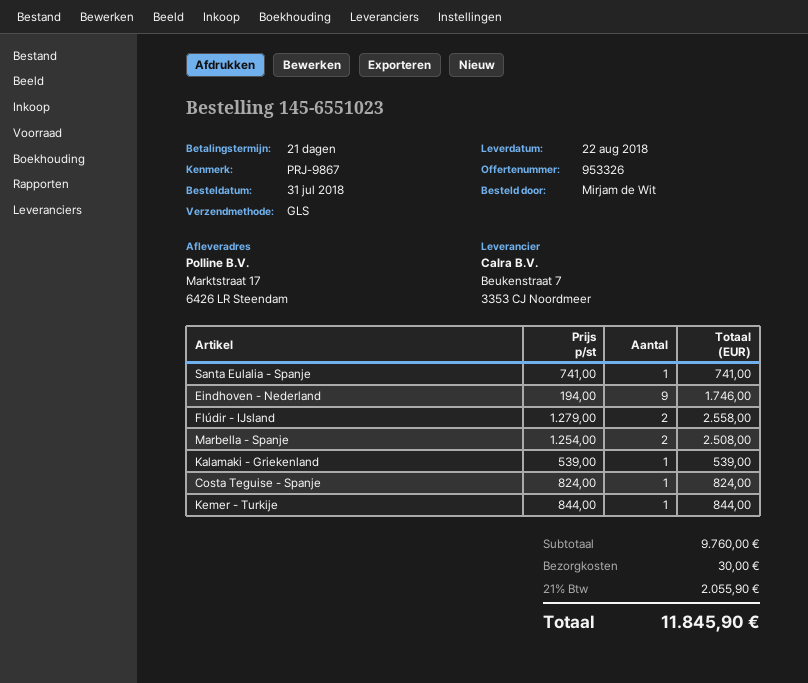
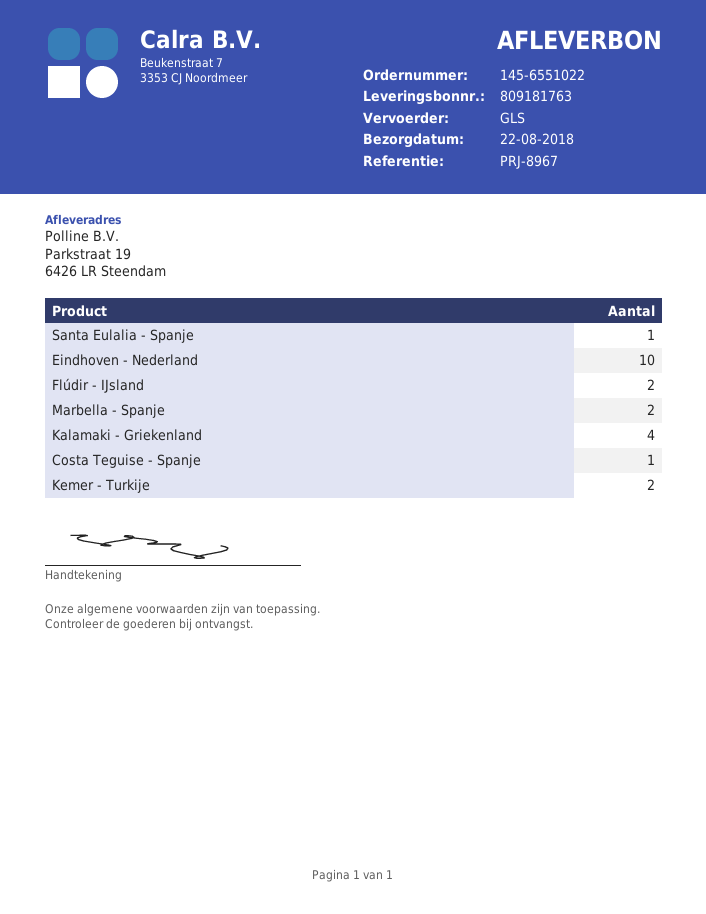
order number: 145-6551023 -> 145-6551022
reference: PRJ-9867 -> PRJ-8967
ship to: Marktstraat 17, 6426 LR Steendam -> Parkstraat 19, 6426 LR Steendam
Eindhoven - Nederland: 9 -> 10
Kalamaki - Griekenland: 1 -> 4
Kemer - Turkije: 1 -> 2

